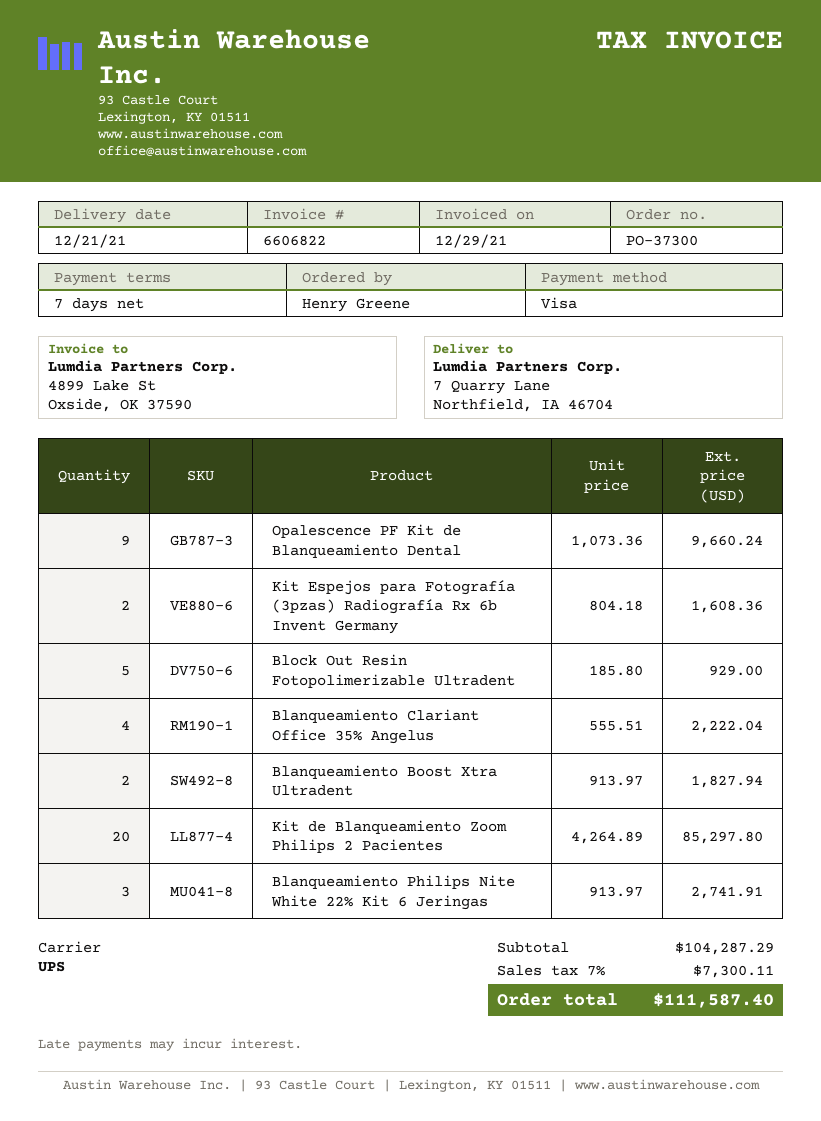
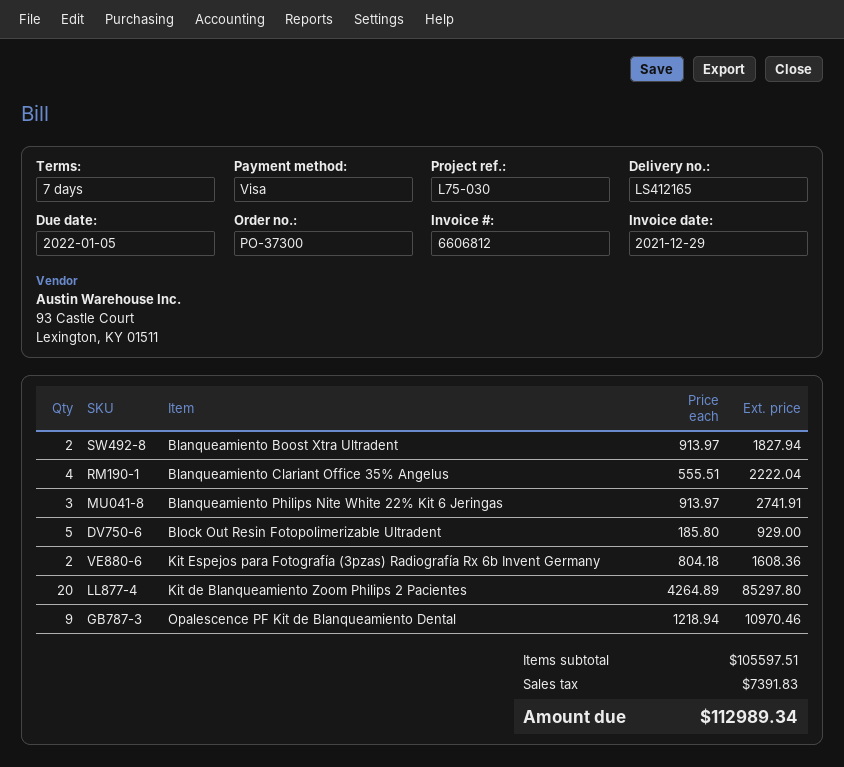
invoice number: 6606822 -> 6606812
Opalescence PF Kit de Blanqueamiento Dental: 9 x 1073.36 = 9660.24 -> 9 x 1218.94 = 10970.46
subtotal: 104287.29 -> 105597.51
tax: 7300.11 -> 7391.83
total: 111587.40 -> 112989.34

